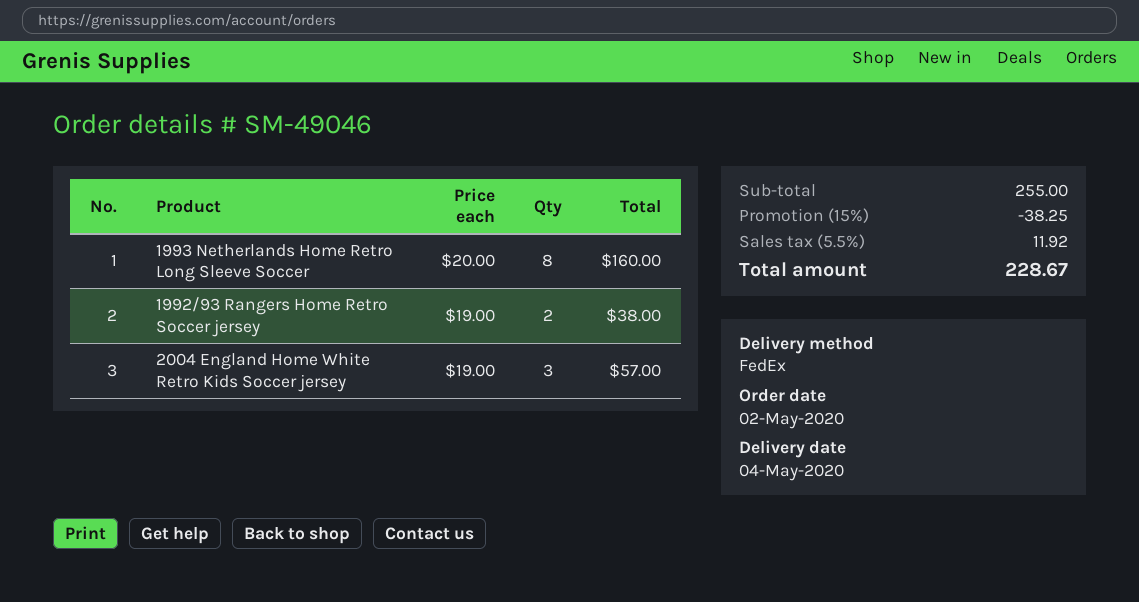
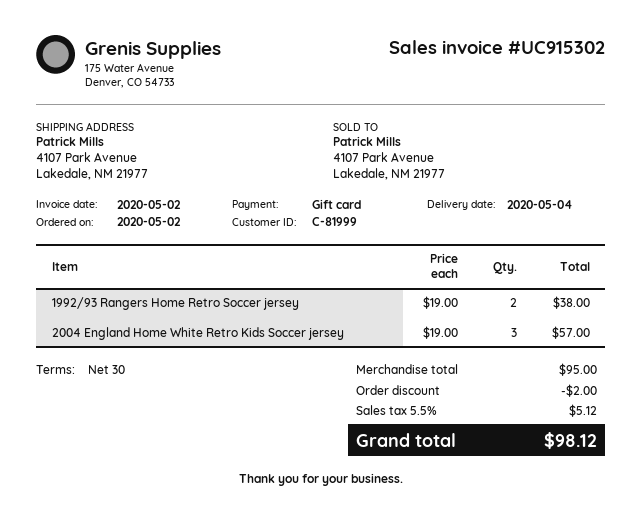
1993 Netherlands Home Retro Long Sleeve Soccer: 8 x 20.00 = 160.00 -> none
subtotal: 255.00 -> 95.00
discount: 38.25 -> 2.00
tax: 5.5% = 11.92 -> 5.5% = 5.12
total: 228.67 -> 98.12

